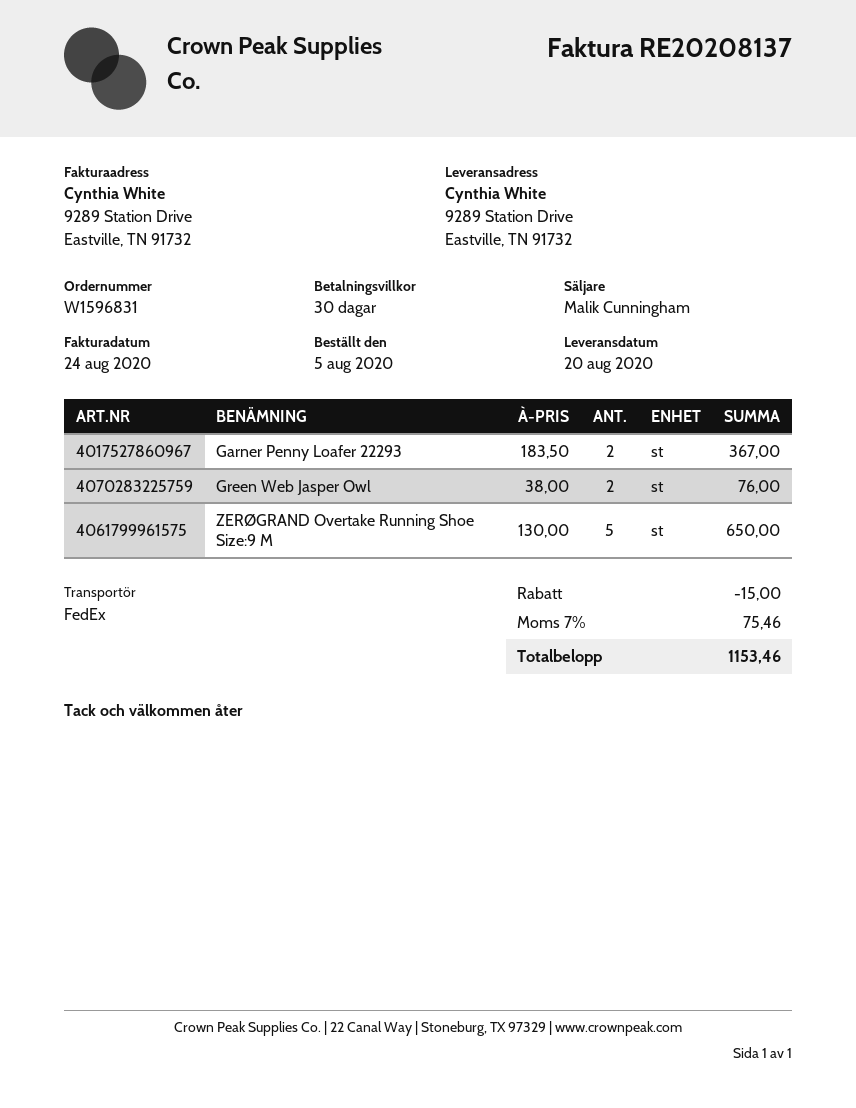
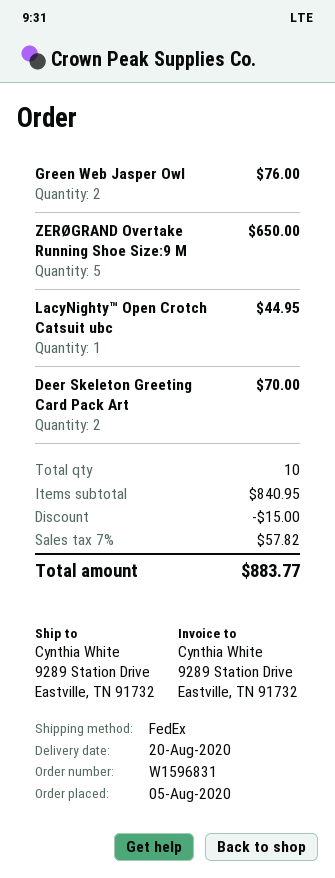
Garner Penny Loafer 22293: 2 for 367.00 -> none
LacyNighty™ Open Crotch Catsuit ubc: none -> 1 for 44.95
Deer Skeleton Greeting Card Pack Art: none -> 2 for 70.00
tax: 7% = 75.46 -> 7% = 57.82
total: 1153.46 -> 883.77

